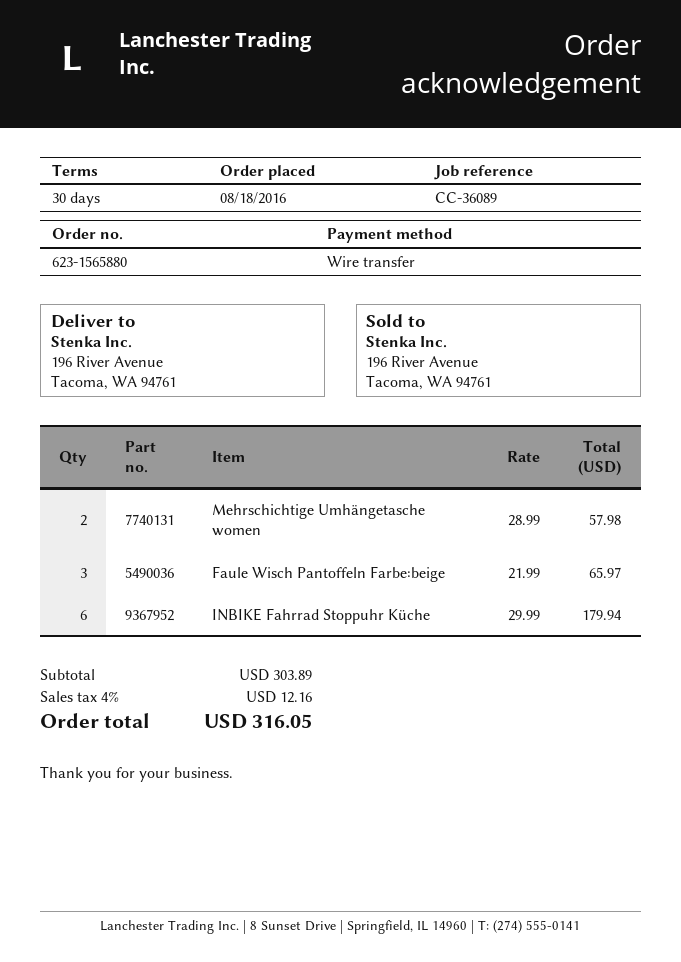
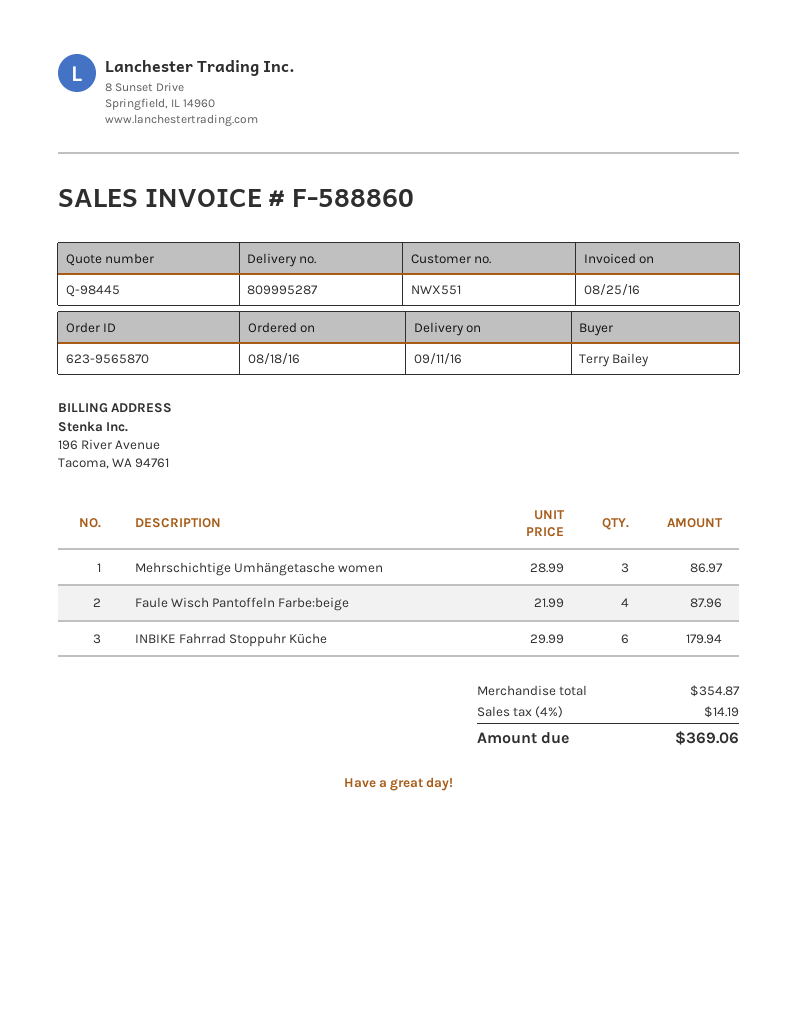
order number: 623-1565880 -> 623-9565870
Mehrschichtige Umhängetasche women: 2 x 28.99 = 57.98 -> 3 x 28.99 = 86.97
Faule Wisch Pantoffeln Farbe:beige: 3 x 21.99 = 65.97 -> 4 x 21.99 = 87.96
subtotal: 303.89 -> 354.87
tax: 4% = 12.16 -> 4% = 14.19
total: 316.05 -> 369.06

